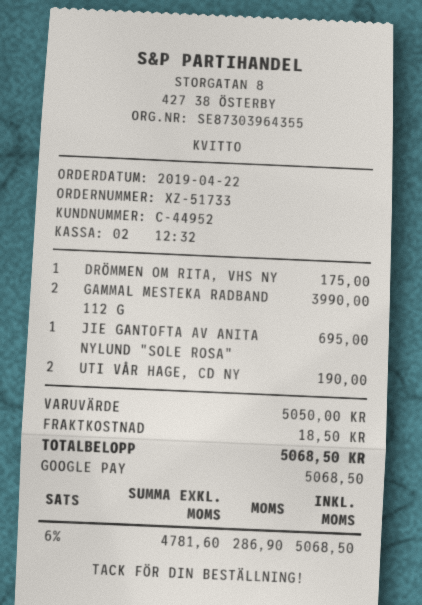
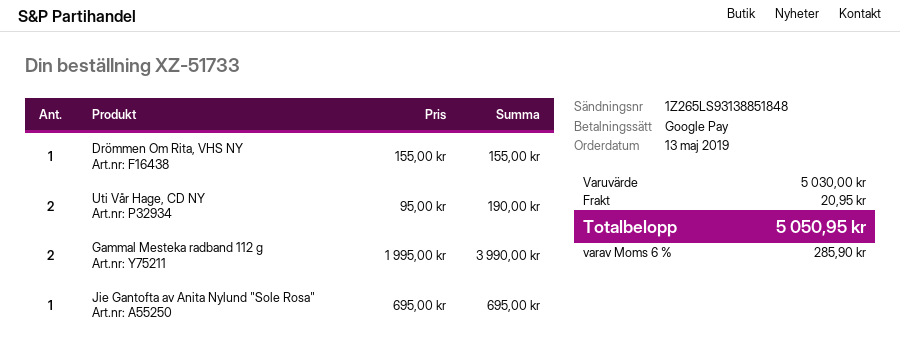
order date: 2019-04-22 -> 2019-05-13
DRÖMMEN OM RITA, VHS NY: 1 for 175.00 -> 1 for 155.00
subtotal: 5050.00 -> 5030.00
shipping: 18.50 -> 20.95
tax: 6% = 286.90 -> 6% = 285.90
total: 5068.50 -> 5050.95

